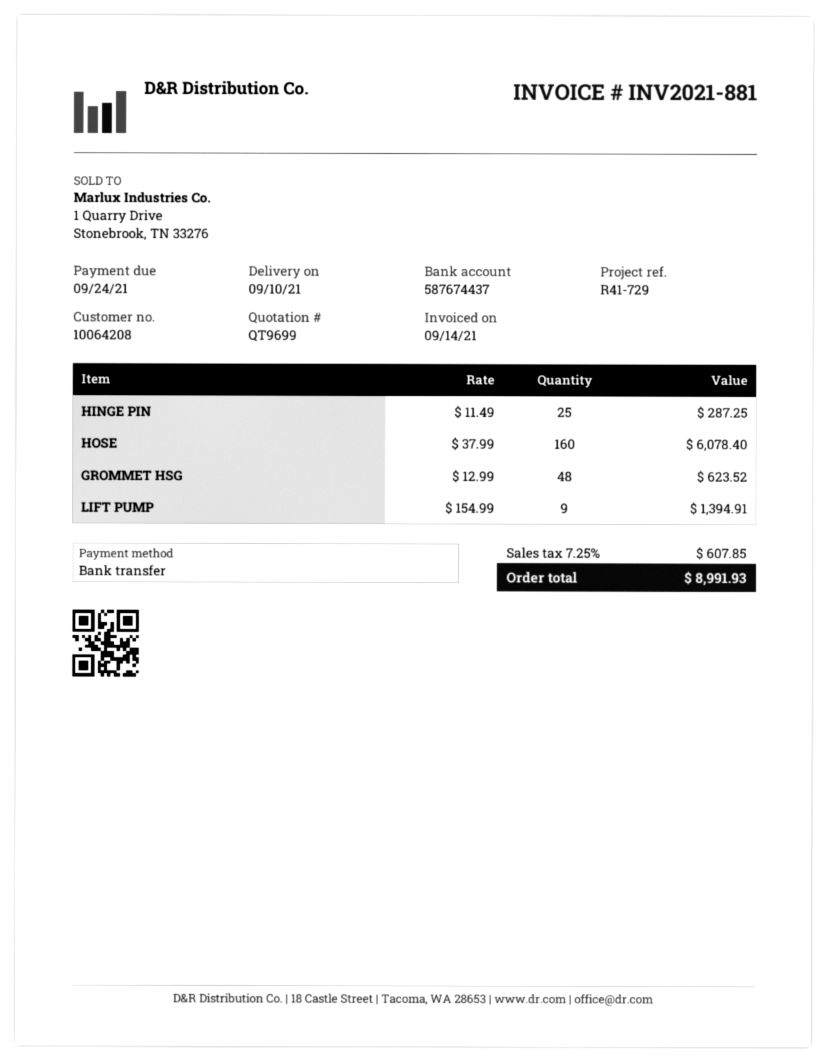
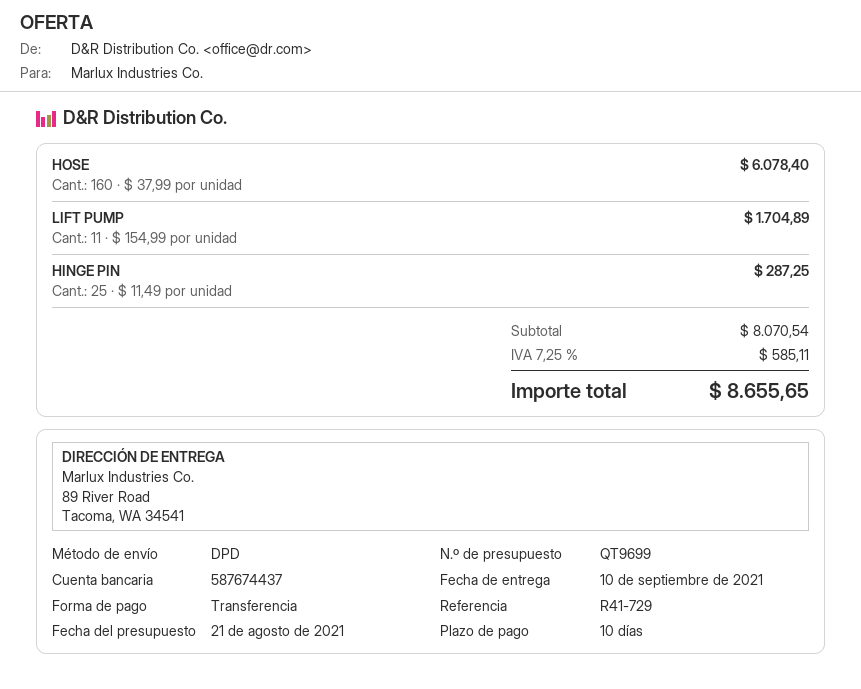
GROMMET HSG: 48 x 12.99 = 623.52 -> none
LIFT PUMP: 9 x 154.99 = 1394.91 -> 11 x 154.99 = 1704.89
tax: 7.25% = 607.85 -> 7.25% = 585.11
total: 8991.93 -> 8655.65

